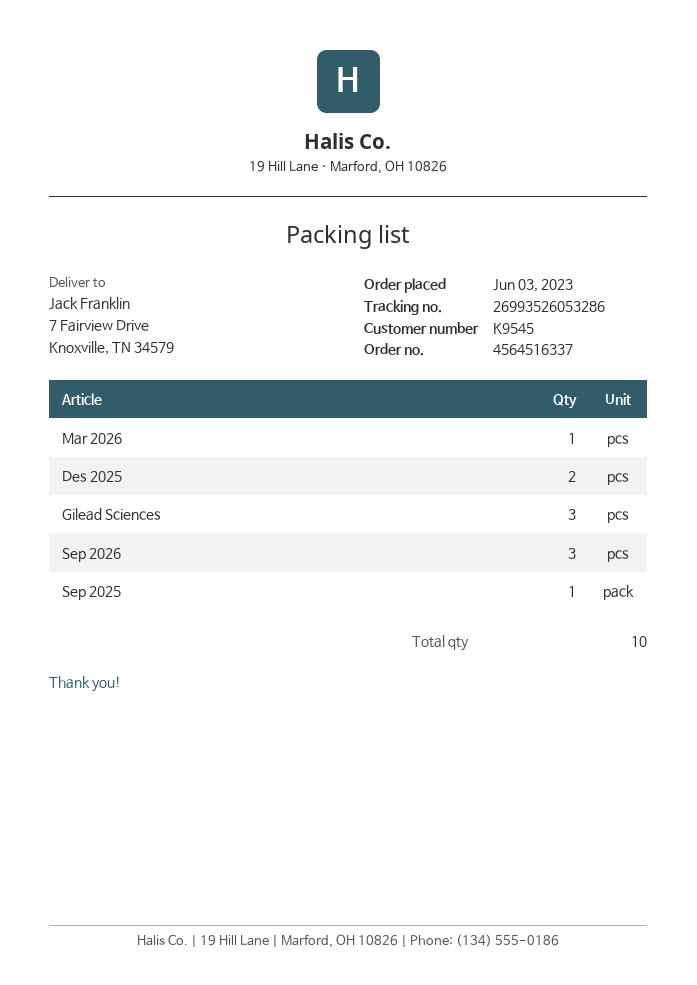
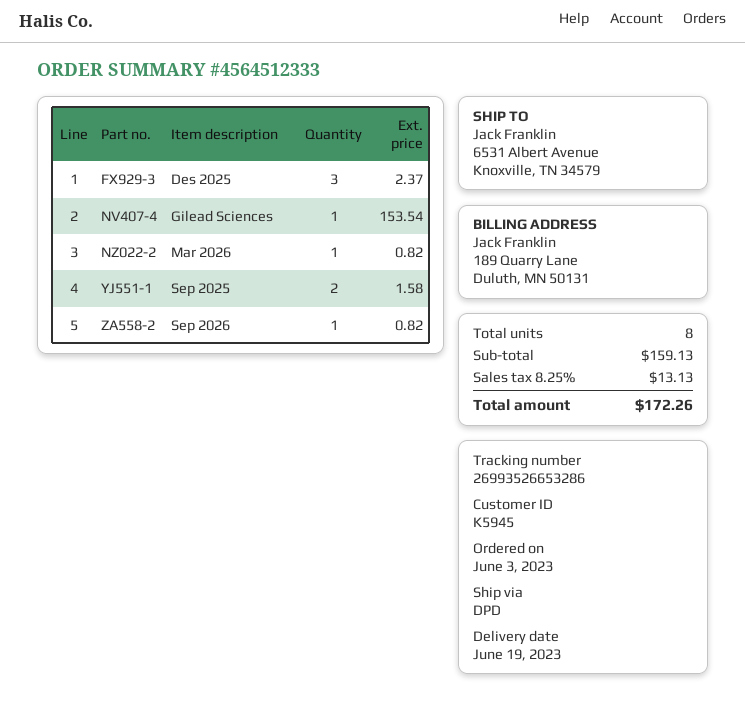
order number: 4564516337 -> 4564512333
customer number: K9545 -> K5945
tracking number: 26993526053286 -> 26993526653286
ship to: 7 Fairview Drive, Knoxville, TN 34579 -> 6531 Albert Avenue, Knoxville, TN 34579
Des 2025: 2 -> 3
Gilead Sciences: 3 -> 1
Sep 2026: 3 -> 1
Sep 2025: 1 -> 2
total quantity: 10 -> 8

